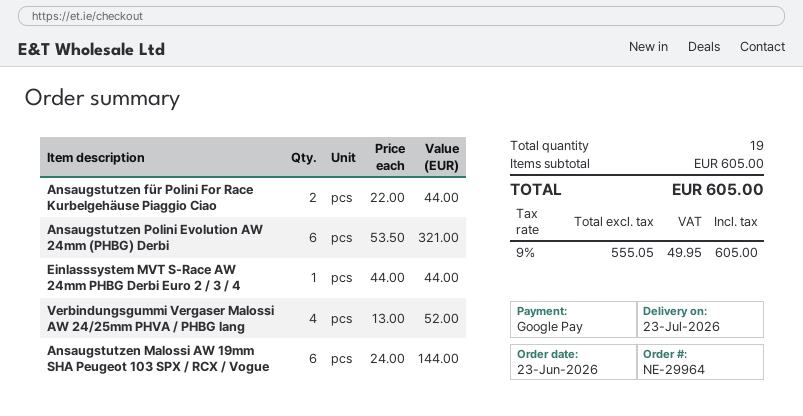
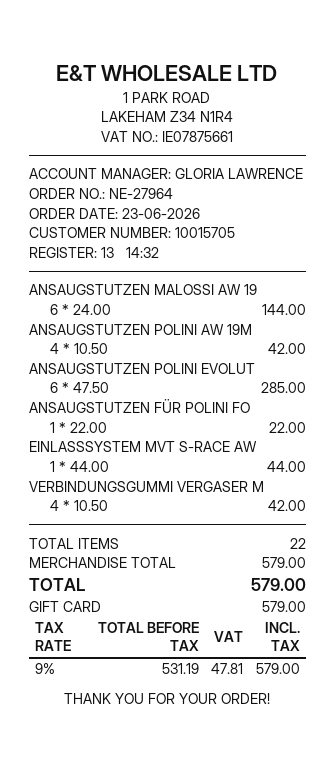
order number: NE-29964 -> NE-27964
payment method: Google Pay -> gift card
Ansaugstutzen für Polini For Race Kurbelgehäuse Piaggio Ciao: 2 x 22.00 = 44.00 -> 1 x 22.00 = 22.00
Ansaugstutzen Polini Evolution AW 24mm (PHBG) Derbi: 6 x 53.50 = 321.00 -> 6 x 47.50 = 285.00
Verbindungsgummi Vergaser Malossi AW 24/25mm PHVA / PHBG lang: 4 x 13.00 = 52.00 -> 4 x 10.50 = 42.00
ANSAUGSTUTZEN POLINI AW 19M: none -> 4 x 10.50 = 42.00
total quantity: 19 -> 22
subtotal: 605.00 -> 579.00
net: 555.05 -> 531.19
tax: 9% = 49.95 -> 9% = 47.81
total: 605.00 -> 579.00

